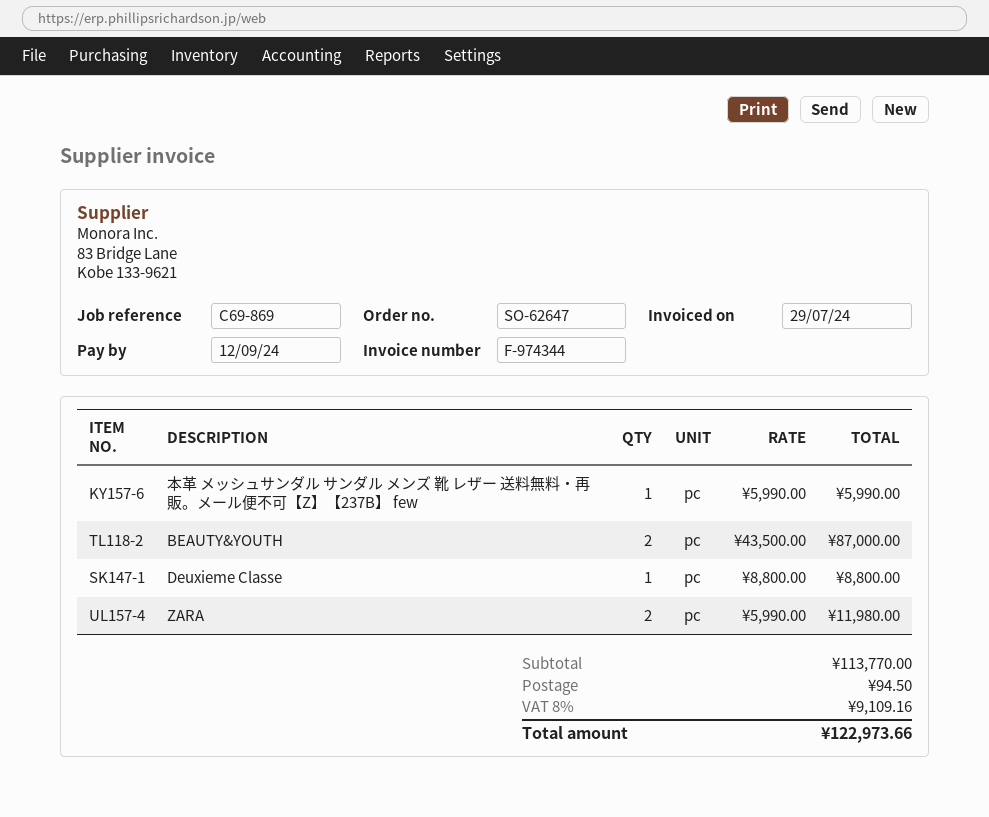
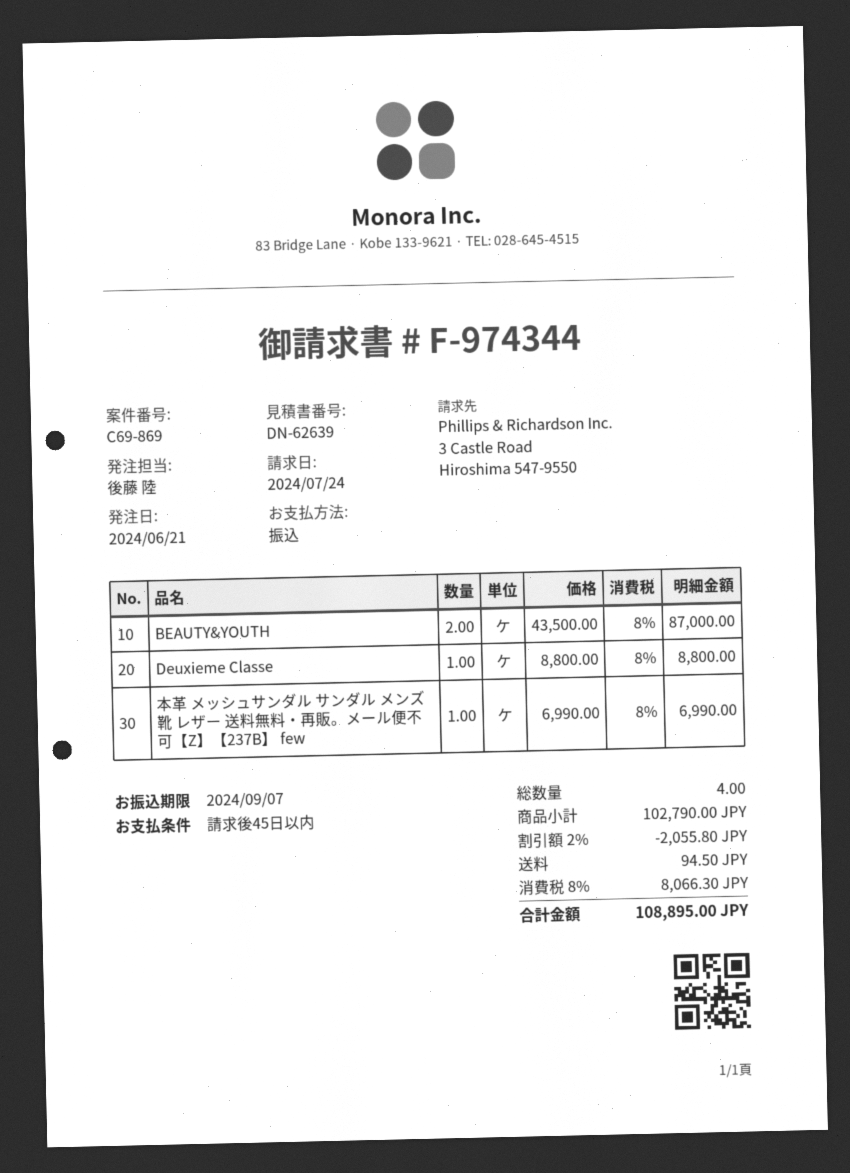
invoice date: 2024-07-29 -> 2024-07-24
due date: 2024-09-12 -> 2024-09-07
本革 メッシュサンダル サンダル メンズ 靴 レザー 送料無料・再販。メール便不可【Z】【237B】 few: 1 x 5990.00 = 5990.00 -> 1 x 6990.00 = 6990.00
ZARA: 2 x 5990.00 = 11980.00 -> none
subtotal: 113770.00 -> 102790.00
discount: none -> 2% = 2055.80
tax: 8% = 9109.16 -> 8% = 8066.30
total: 122973.66 -> 108895.00

